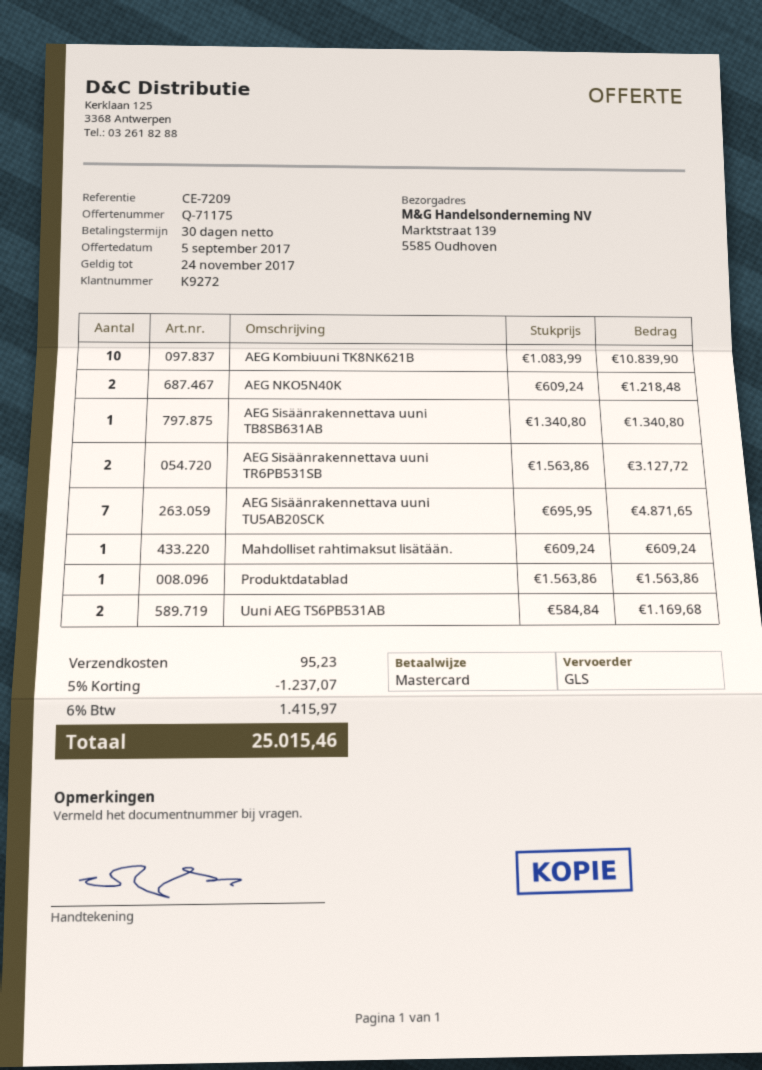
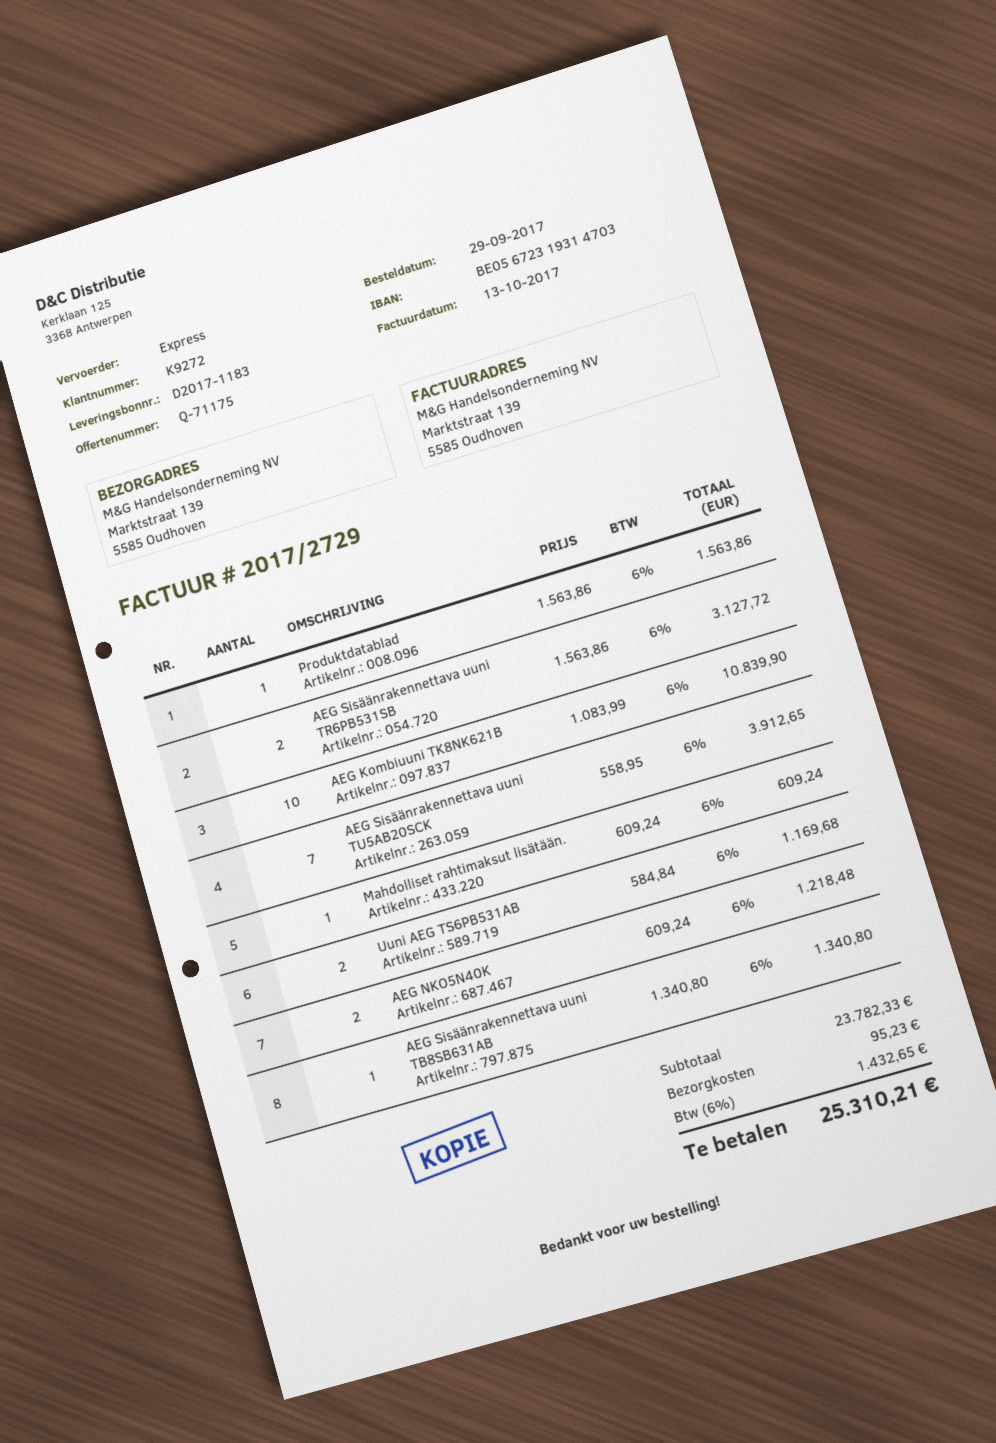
shipping method: GLS -> express
AEG Sisäänrakennettava uuni TU5AB20SCK: 7 x 695.95 = 4871.65 -> 7 x 558.95 = 3912.65
discount: 5% = 1237.07 -> none
tax: 6% = 1415.97 -> 6% = 1432.65
total: 25015.46 -> 25310.21

